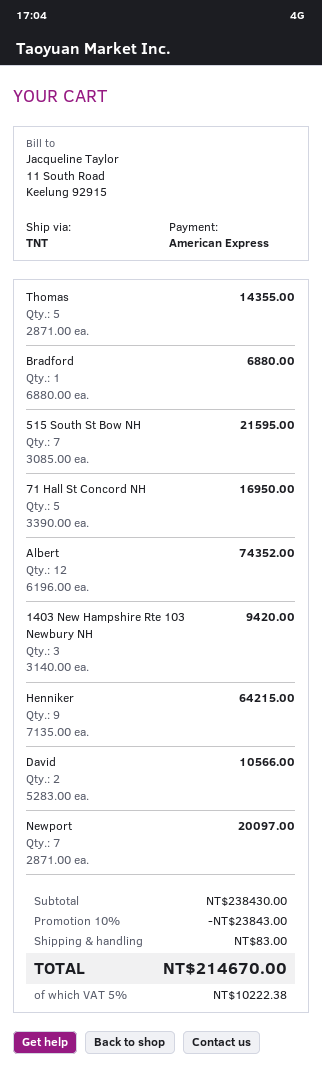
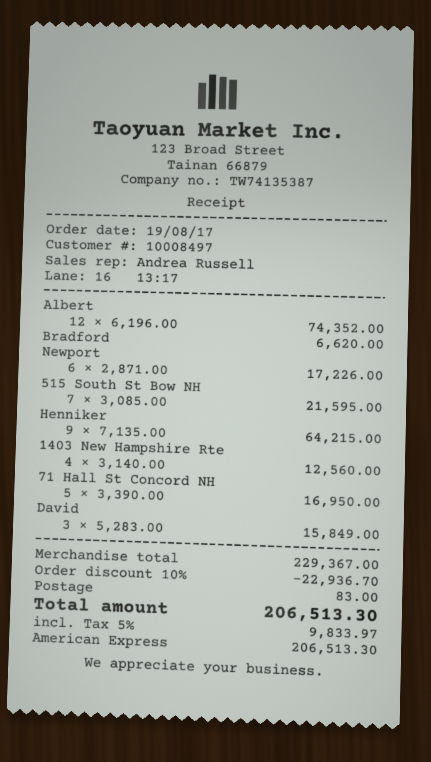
Thomas: 5 x 2871.00 = 14355.00 -> none
Bradford: 1 x 6880.00 = 6880.00 -> 1 x 6620.00 = 6620.00
1403 New Hampshire Rte 103 Newbury NH: 3 x 3140.00 = 9420.00 -> 4 x 3140.00 = 12560.00
David: 2 x 5283.00 = 10566.00 -> 3 x 5283.00 = 15849.00
Newport: 7 x 2871.00 = 20097.00 -> 6 x 2871.00 = 17226.00
subtotal: 238430.00 -> 229367.00
discount: 10% = 23843.00 -> 10% = 22936.70
tax: 5% = 10222.38 -> 5% = 9833.97
total: 214670.00 -> 206513.30

